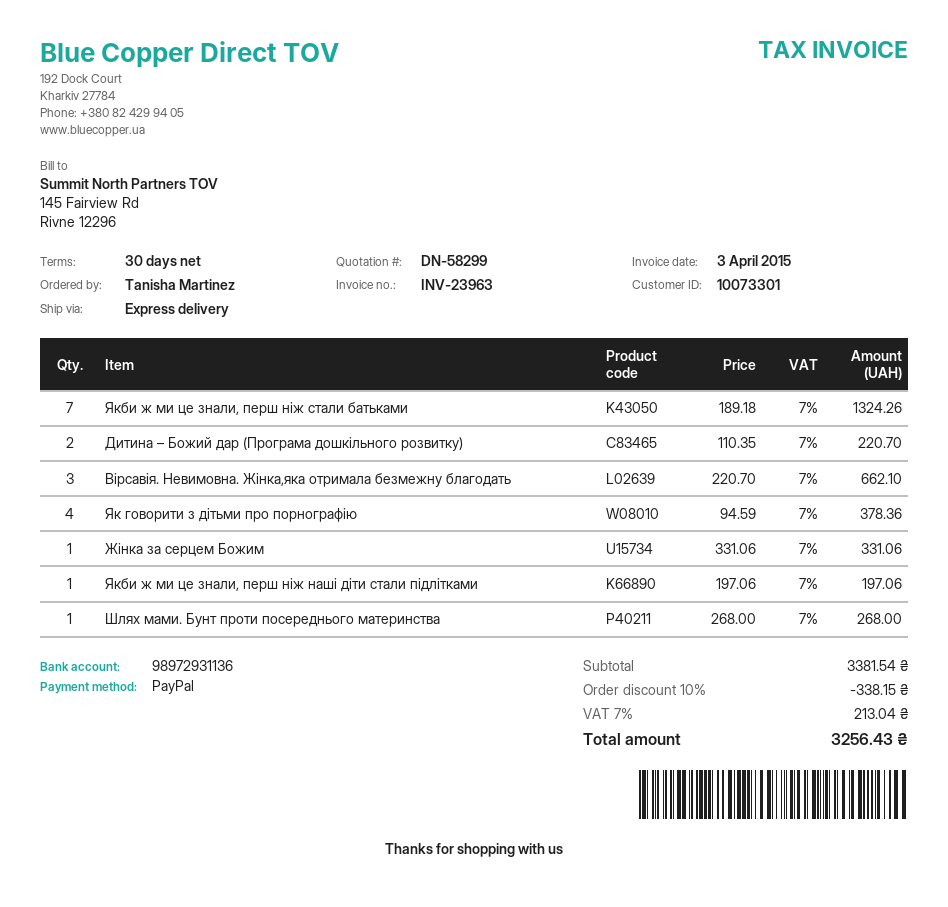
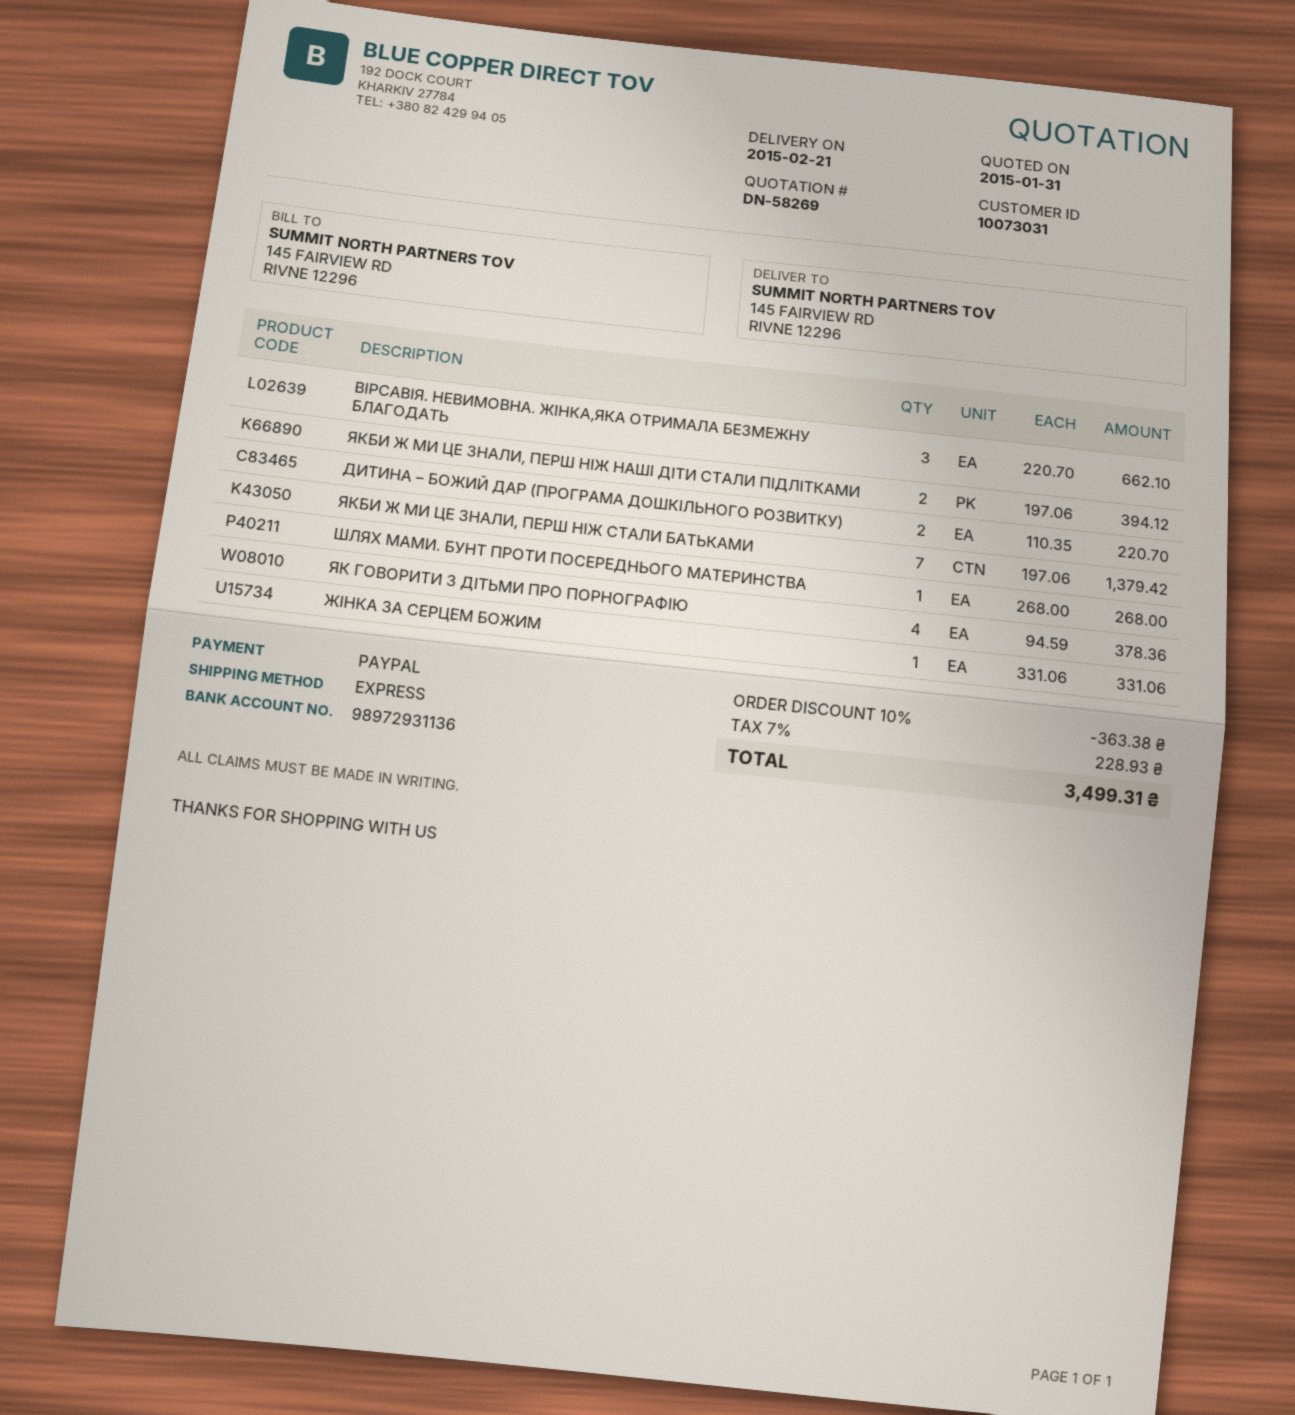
quote number: DN-58299 -> DN-58269
customer number: 10073301 -> 10073031
Якби ж ми це знали, перш ніж стали батьками: 7 x 189.18 = 1324.26 -> 7 x 197.06 = 1379.42
Якби ж ми це знали, перш ніж наші діти стали підлітками: 1 x 197.06 = 197.06 -> 2 x 197.06 = 394.12
discount: 10% = 338.15 -> 10% = 363.38
tax: 7% = 213.04 -> 7% = 228.93
total: 3256.43 -> 3499.31

